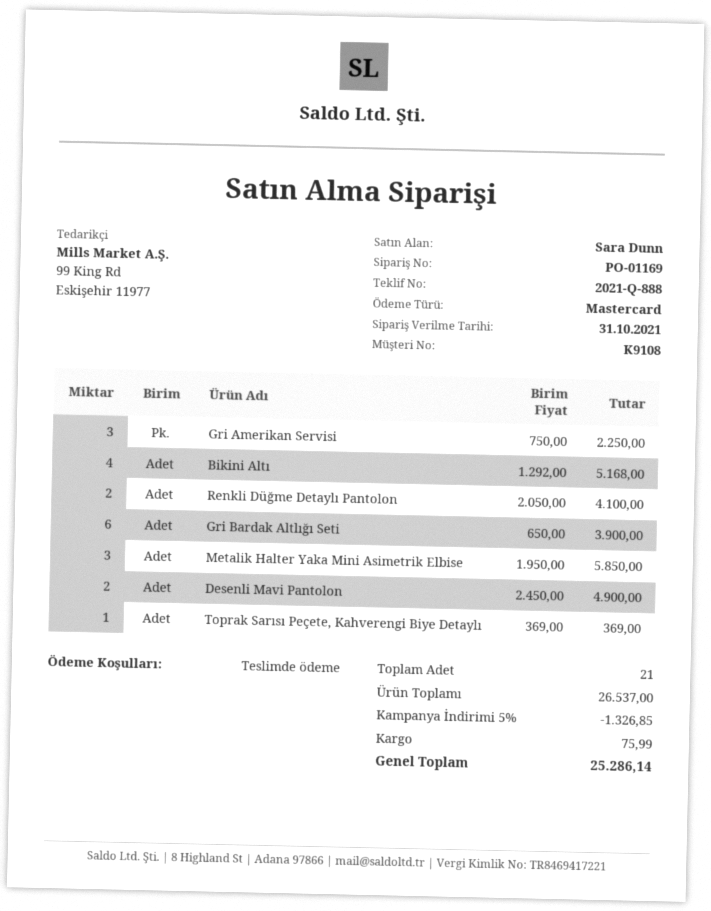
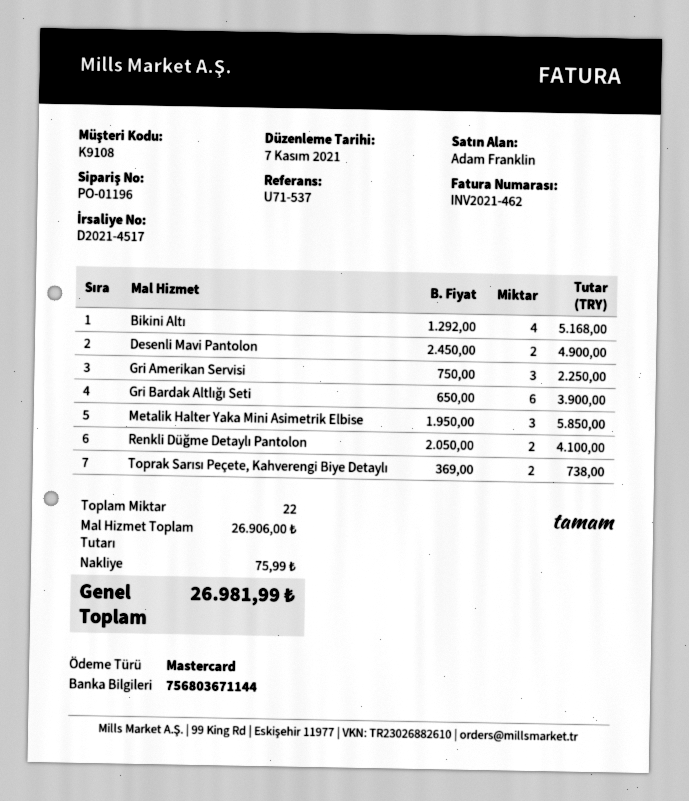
order number: PO-01169 -> PO-01196
ordered by: Sara Dunn -> Adam Franklin
Toprak Sarısı Peçete, Kahverengi Biye Detaylı: 1 x 369.00 = 369.00 -> 2 x 369.00 = 738.00
total quantity: 21 -> 22
subtotal: 26537.00 -> 26906.00
discount: 5% = 1326.85 -> none
total: 25286.14 -> 26981.99

